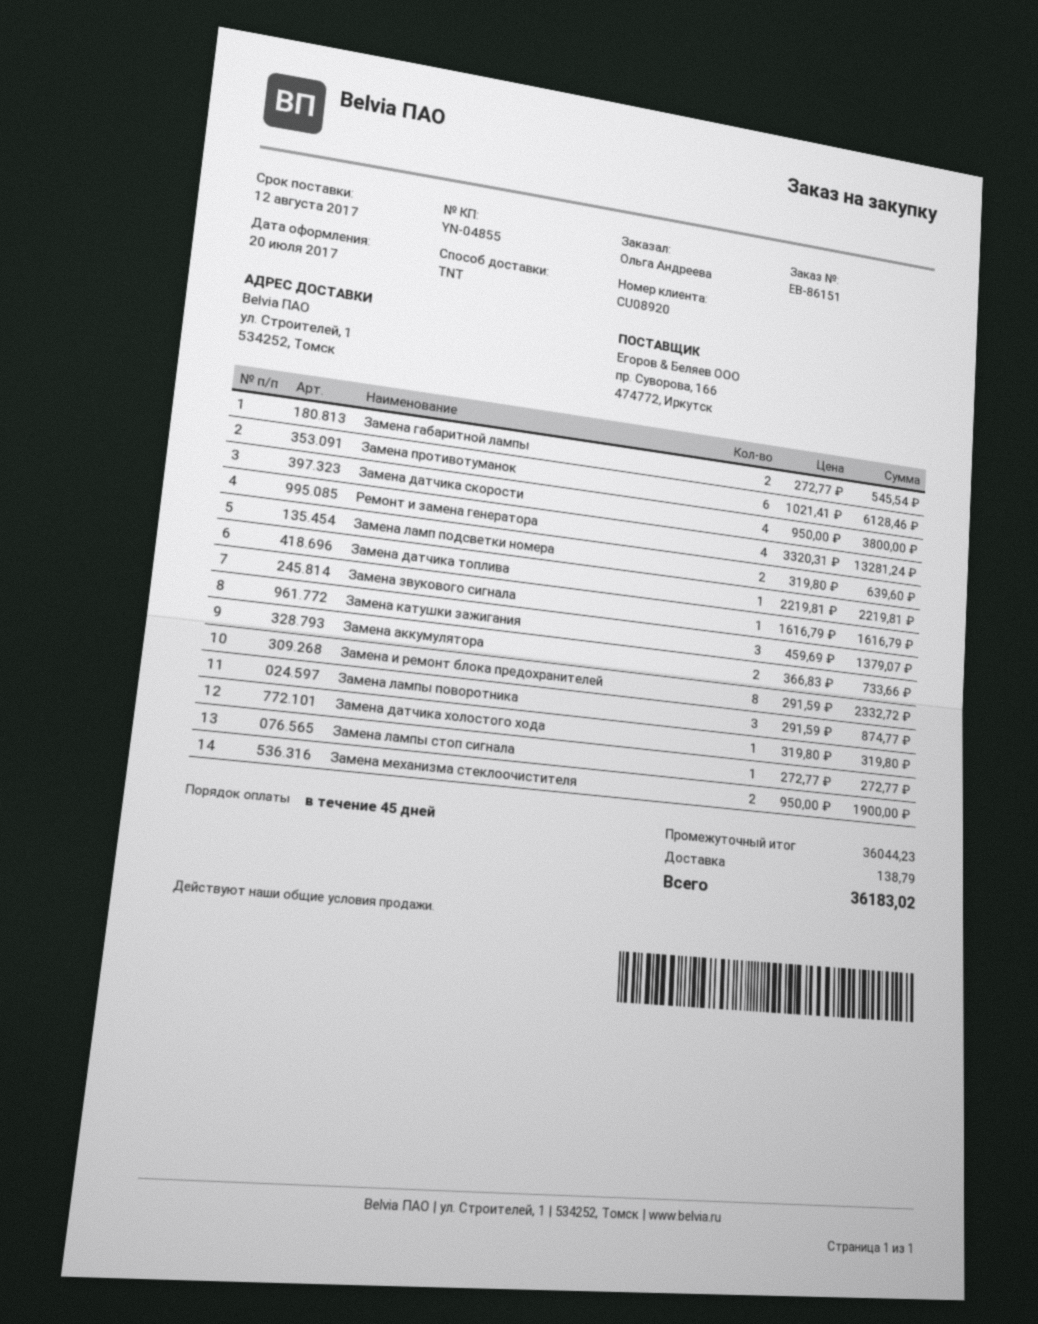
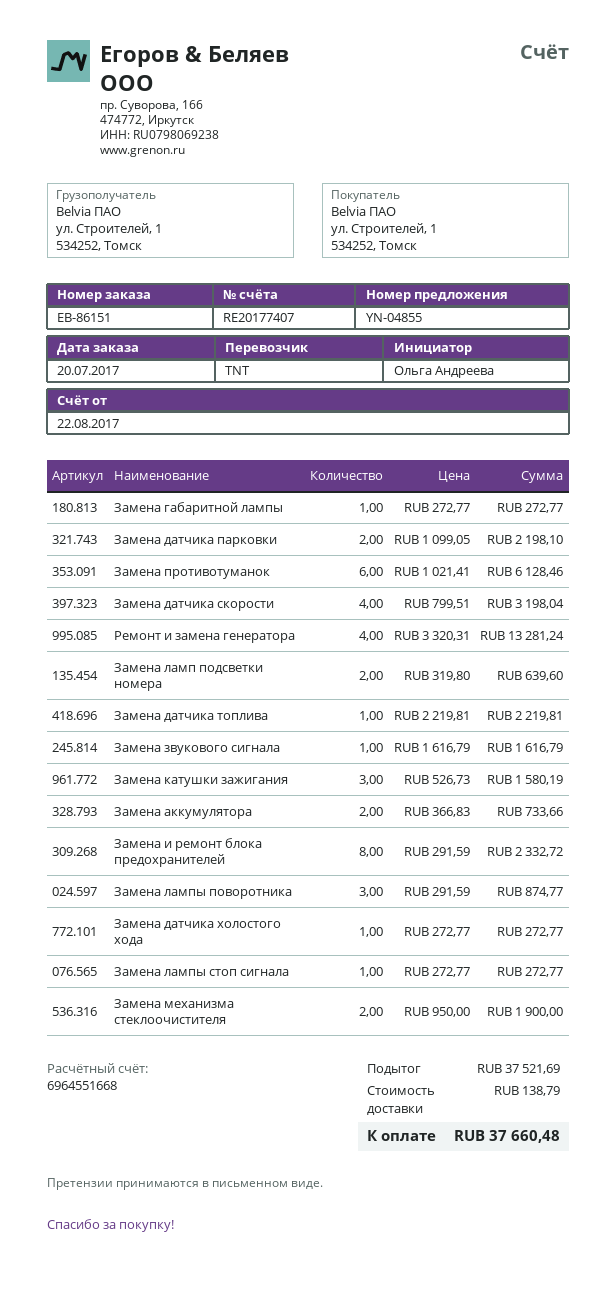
Замена габаритной лампы: 2 x 272.77 = 545.54 -> 1 x 272.77 = 272.77
Замена датчика скорости: 4 x 950.00 = 3800.00 -> 4 x 799.51 = 3198.04
Замена катушки зажигания: 3 x 459.69 = 1379.07 -> 3 x 526.73 = 1580.19
Замена датчика холостого хода: 1 x 319.80 = 319.80 -> 1 x 272.77 = 272.77
Замена датчика парковки: none -> 2 x 1099.05 = 2198.10
subtotal: 36044.23 -> 37521.69
total: 36183.02 -> 37660.48

